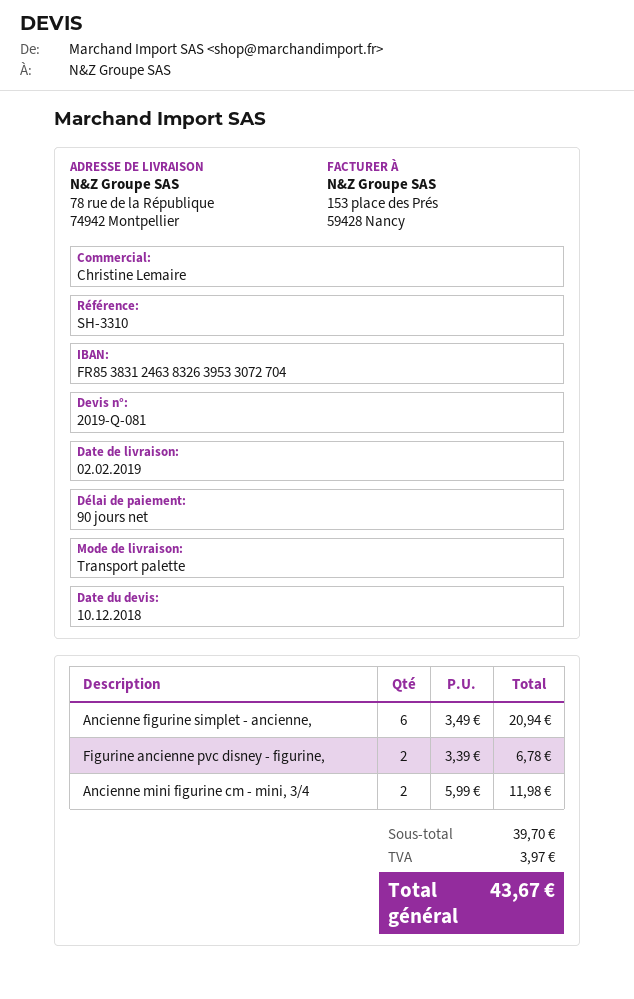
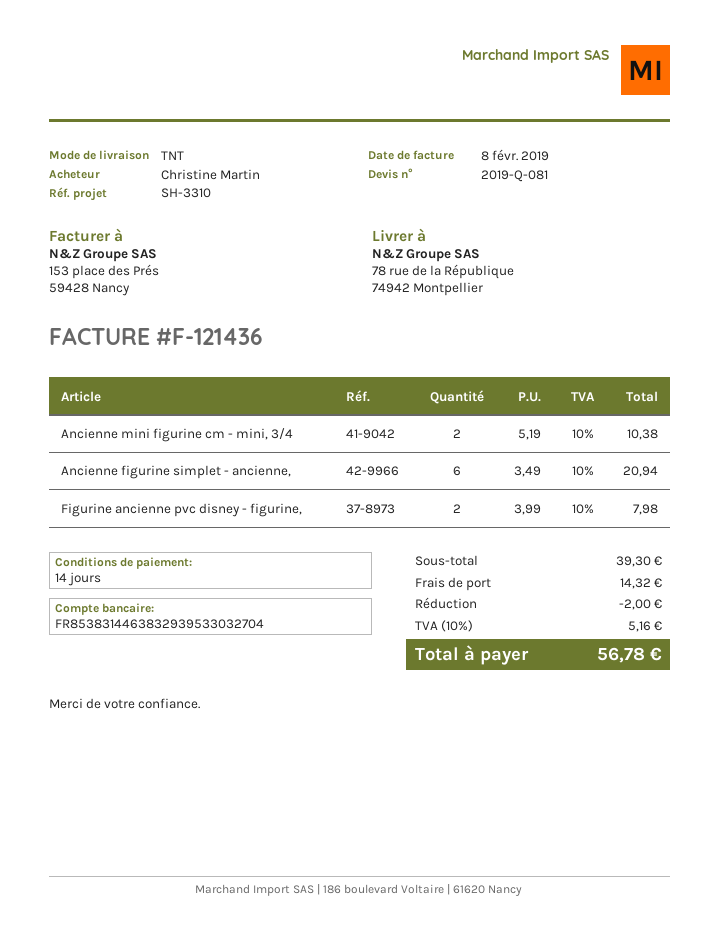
payment terms: 90 days -> 14 days
bank account: FR8538312463832639533072704 -> FR8538314463832939533032704
shipping method: pallet freight -> TNT
Figurine ancienne pvc disney - figurine,: 2 x 3.39 = 6.78 -> 2 x 3.99 = 7.98
Ancienne mini figurine cm - mini, 3/4: 2 x 5.99 = 11.98 -> 2 x 5.19 = 10.38
subtotal: 39.70 -> 39.30
discount: none -> 2.00
shipping: none -> 14.32
tax: 3.97 -> 5.16
total: 43.67 -> 56.78

